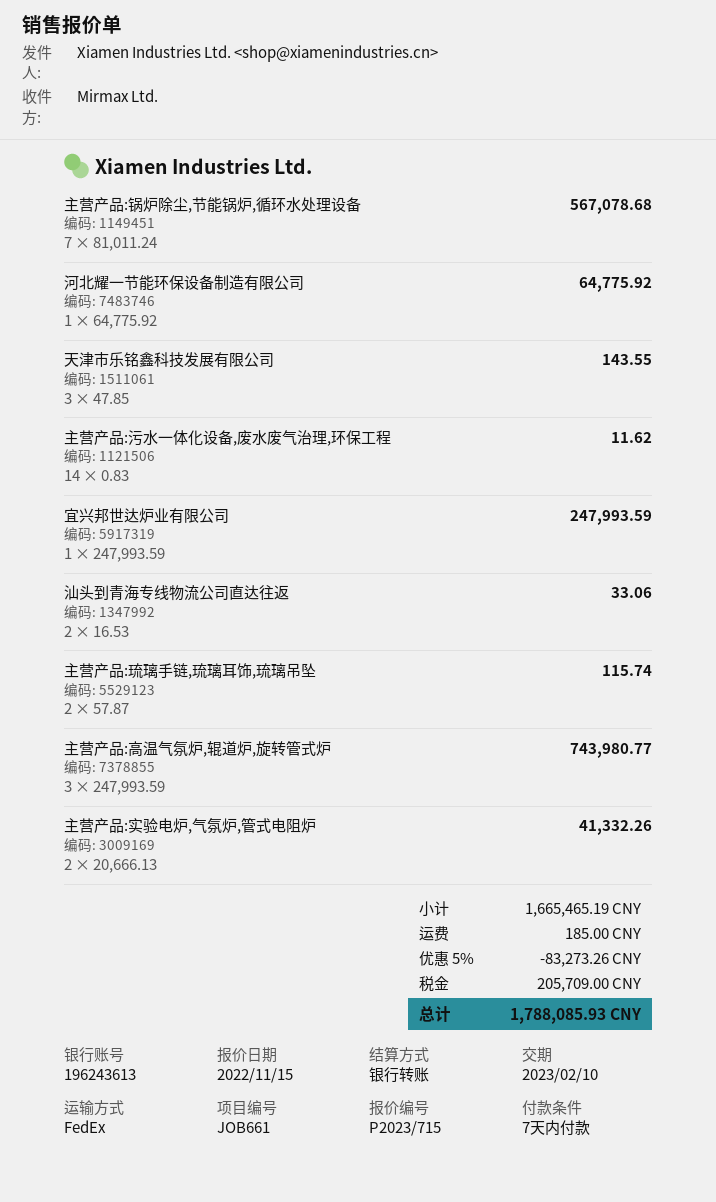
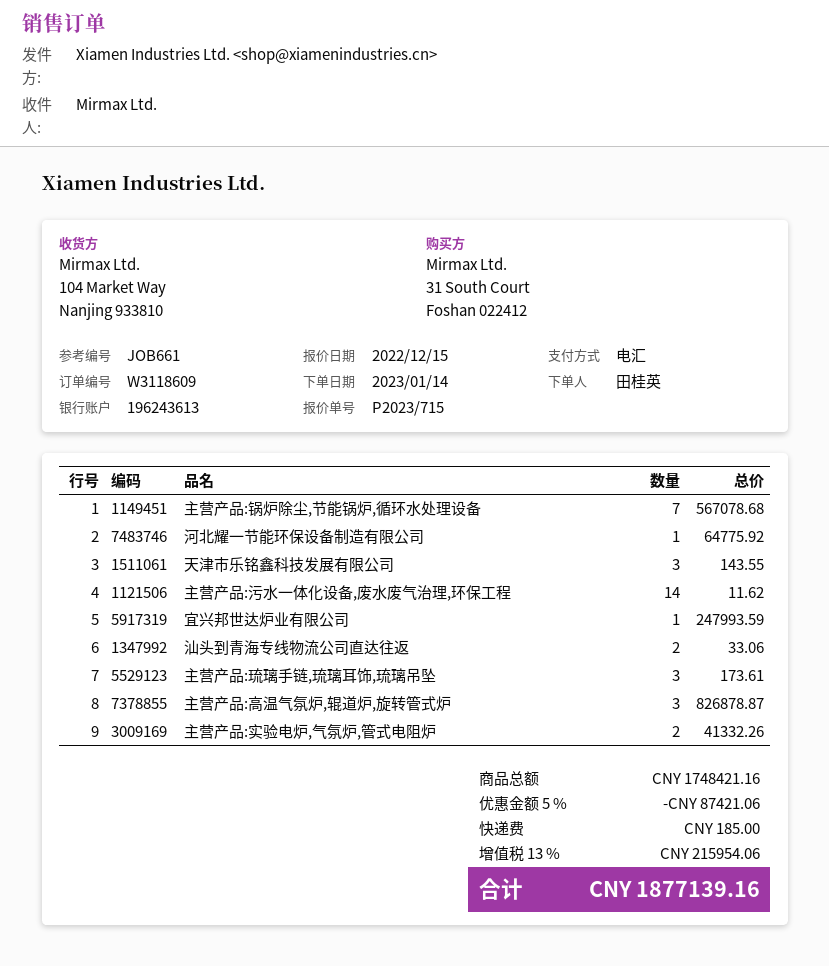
quote date: 2022-11-15 -> 2022-12-15
主营产品:琉璃手链,琉璃耳饰,琉璃吊坠: 2 for 115.74 -> 3 for 173.61
主营产品:高温气氛炉,辊道炉,旋转管式炉: 3 for 743980.77 -> 3 for 826878.87
subtotal: 1665465.19 -> 1748421.16
discount: 5% = 83273.26 -> 5% = 87421.06
tax: 205709.00 -> 215954.06
total: 1788085.93 -> 1877139.16

